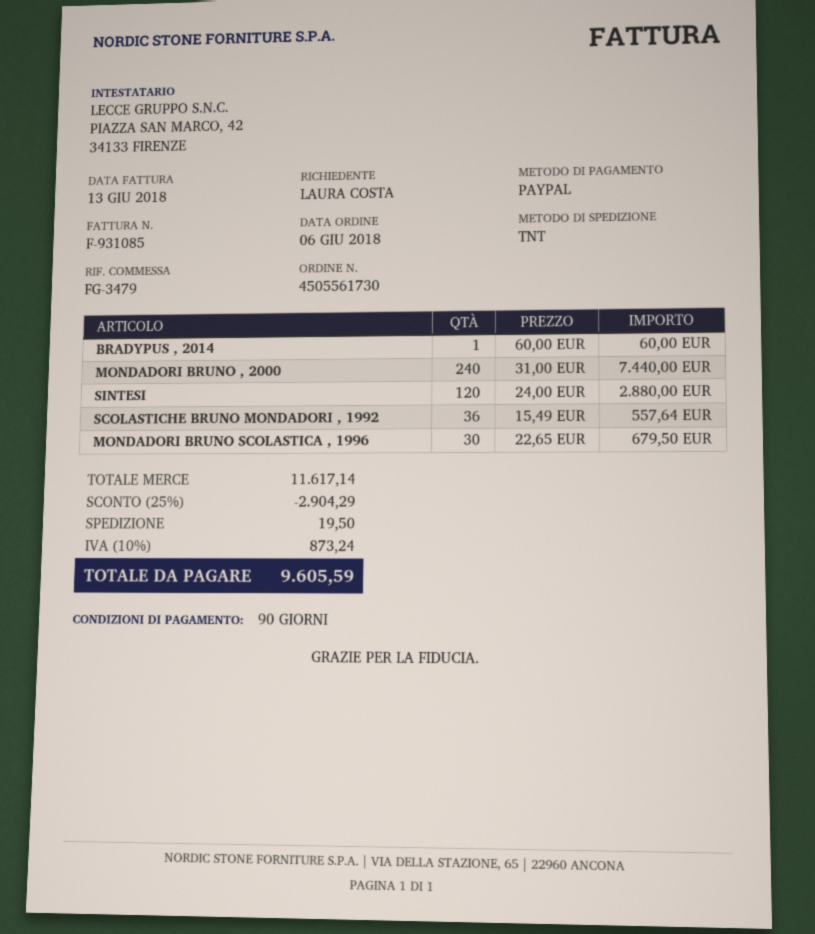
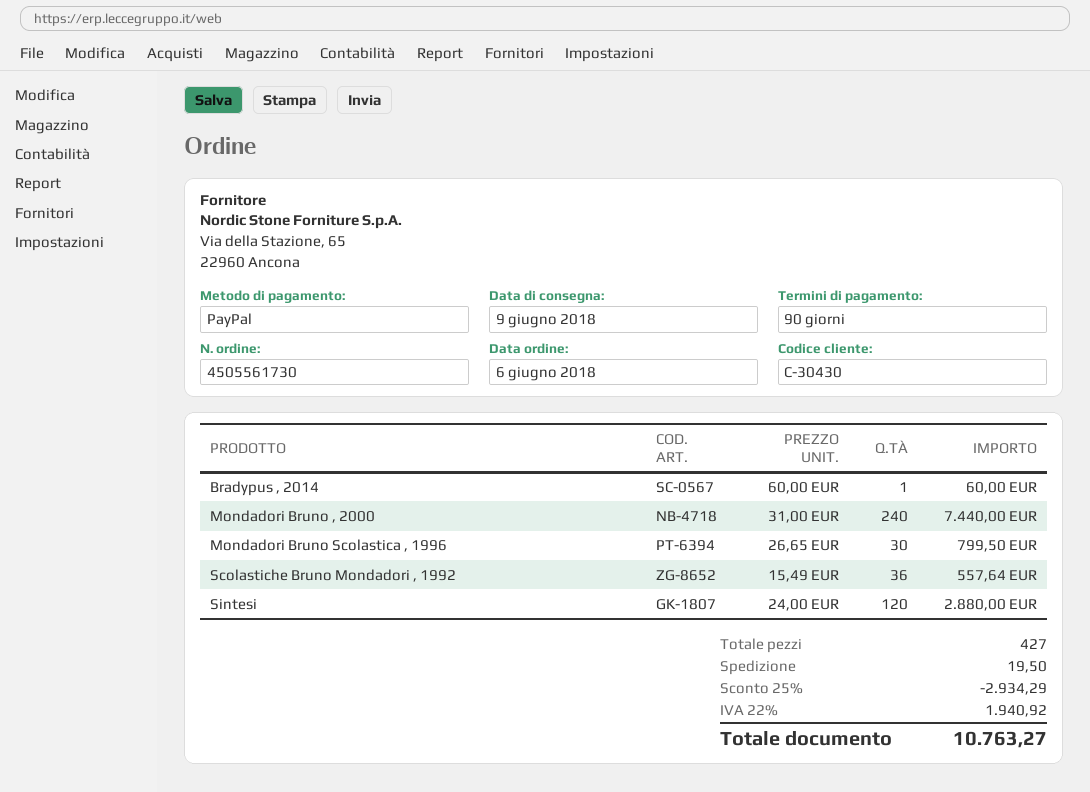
MONDADORI BRUNO SCOLASTICA , 1996: 30 x 22.65 = 679.50 -> 30 x 26.65 = 799.50
discount: 25% = 2904.29 -> 25% = 2934.29
tax: 10% = 873.24 -> 22% = 1940.92
total: 9605.59 -> 10763.27

